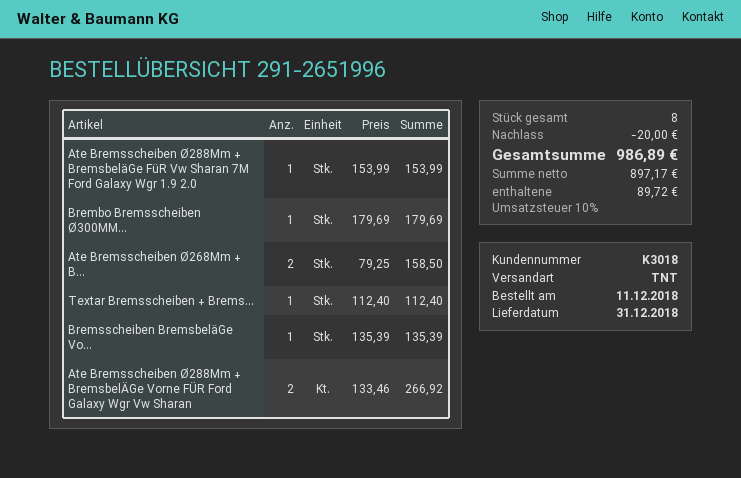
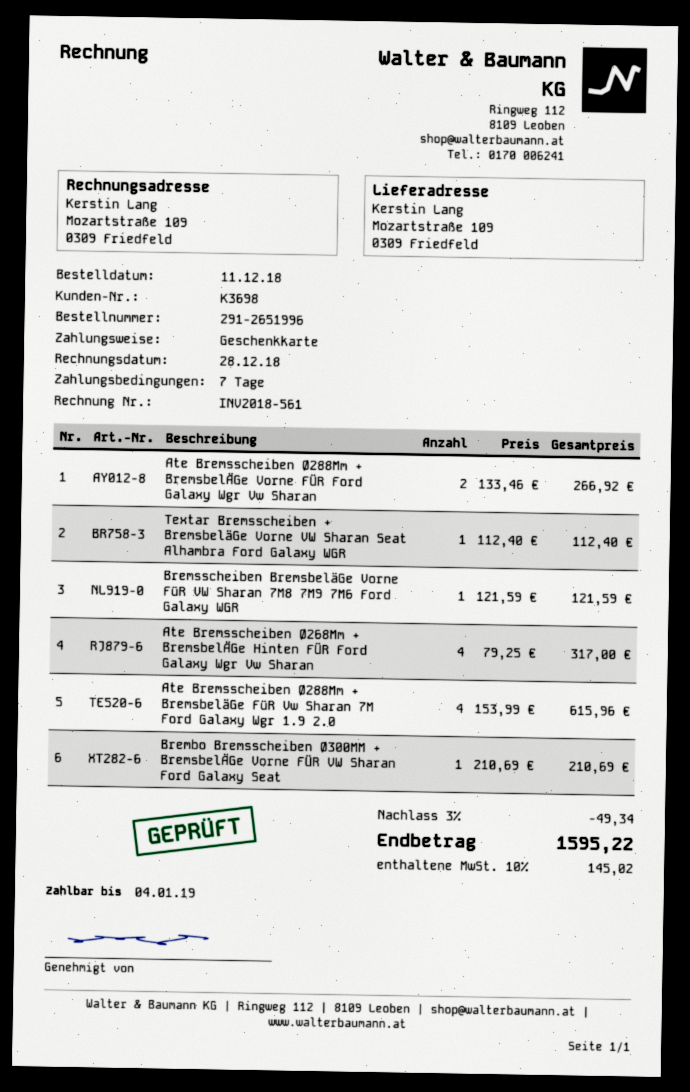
customer number: K3018 -> K3698
Ate Bremsscheiben Ø288Mm + BremsbeläGe FüR Vw Sharan 7M Ford Galaxy Wgr 1.9 2.0: 1 x 153.99 = 153.99 -> 4 x 153.99 = 615.96
Brembo Bremsscheiben Ø300MM...: 1 x 179.69 = 179.69 -> 1 x 210.69 = 210.69
Ate Bremsscheiben Ø268Mm + B...: 2 x 79.25 = 158.50 -> 4 x 79.25 = 317.00
Bremsscheiben BremsbeläGe Vo...: 1 x 135.39 = 135.39 -> 1 x 121.59 = 121.59
discount: 20.00 -> 49.34
tax: 10% = 89.72 -> 10% = 145.02
total: 986.89 -> 1595.22

